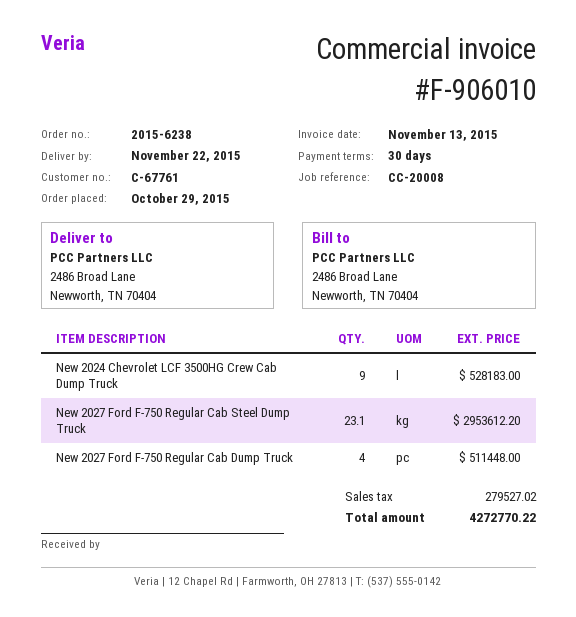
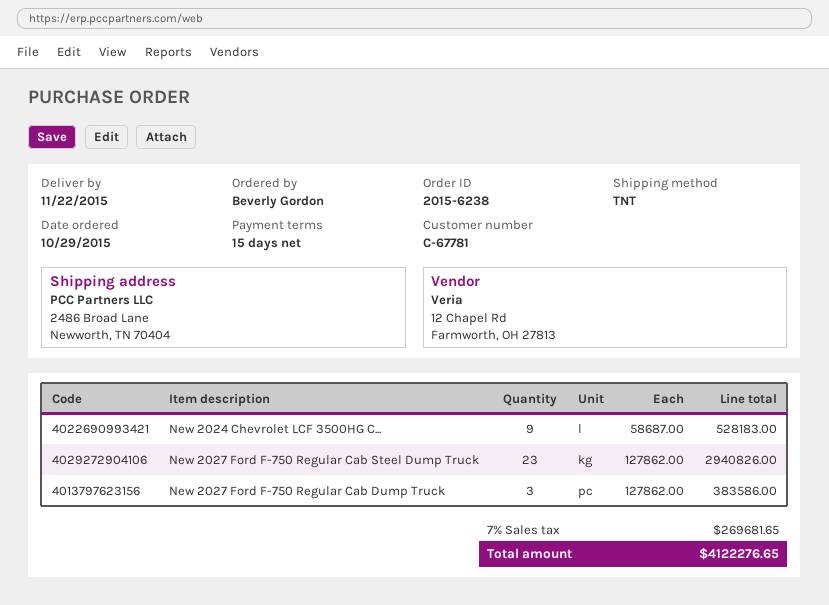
payment terms: 30 days -> 15 days
customer number: C-67761 -> C-67781
New 2027 Ford F-750 Regular Cab Steel Dump Truck: 23.1 for 2953612.20 -> 23 for 2940826.00
New 2027 Ford F-750 Regular Cab Dump Truck: 4 for 511448.00 -> 3 for 383586.00
tax: 279527.02 -> 269681.65
total: 4272770.22 -> 4122276.65

